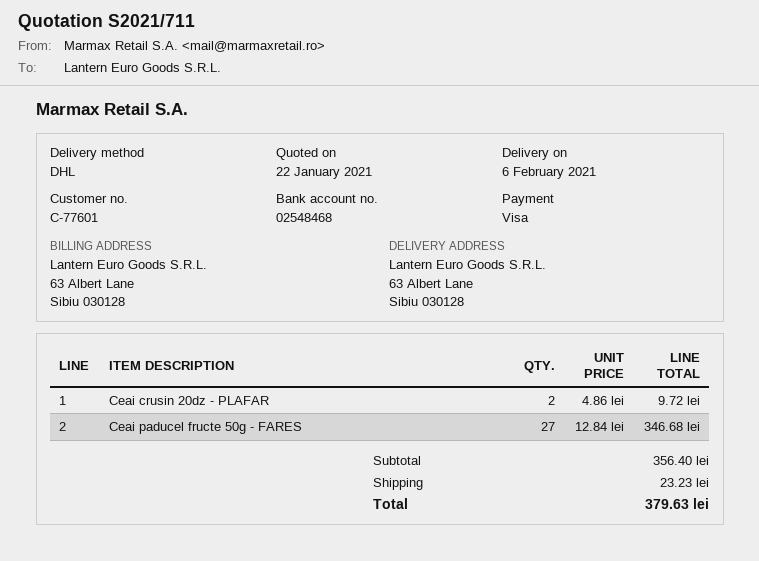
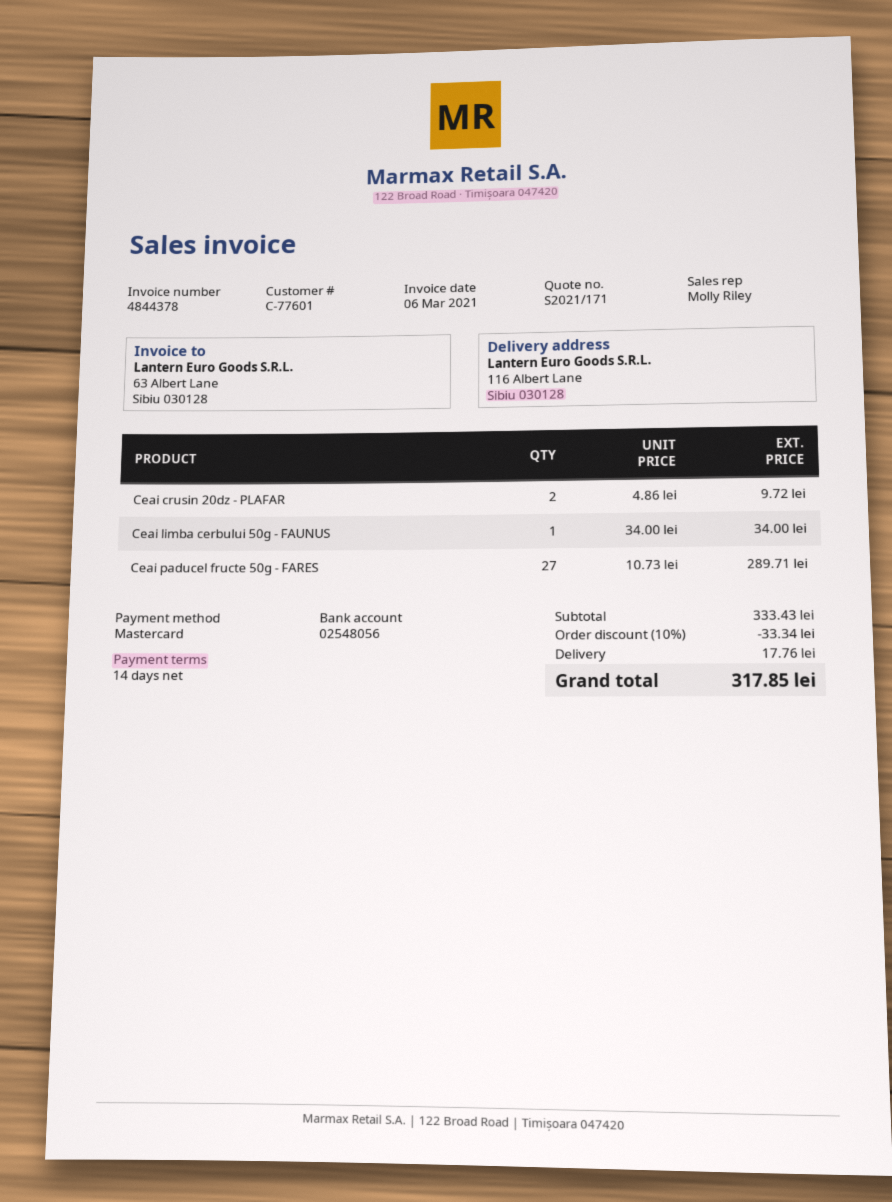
quote number: S2021/711 -> S2021/171
payment method: Visa -> Mastercard
bank account: 02548468 -> 02548056
ship to: 63 Albert Lane, Sibiu 030128 -> 116 Albert Lane, Sibiu 030128
Ceai paducel fructe 50g - FARES: 27 x 12.84 = 346.68 -> 27 x 10.73 = 289.71
Ceai limba cerbului 50g - FAUNUS: none -> 1 x 34.00 = 34.00
subtotal: 356.40 -> 333.43
discount: none -> 10% = 33.34
shipping: 23.23 -> 17.76
total: 379.63 -> 317.85

